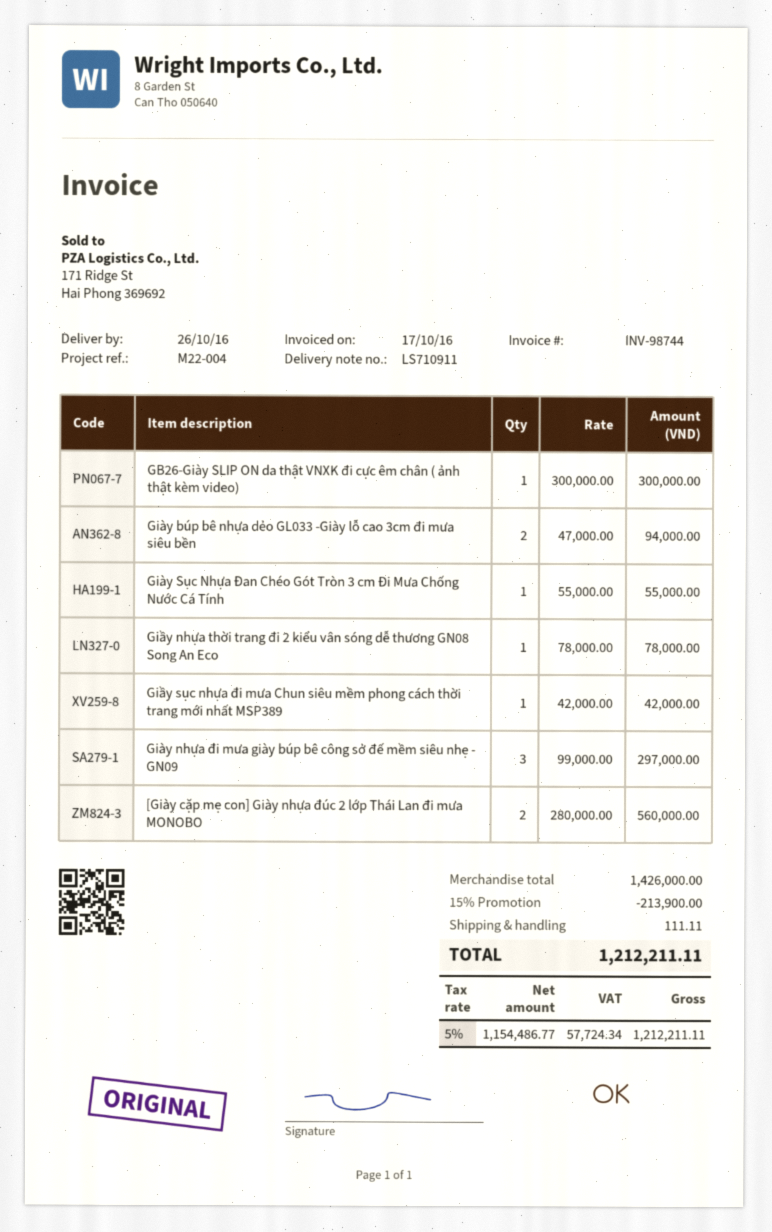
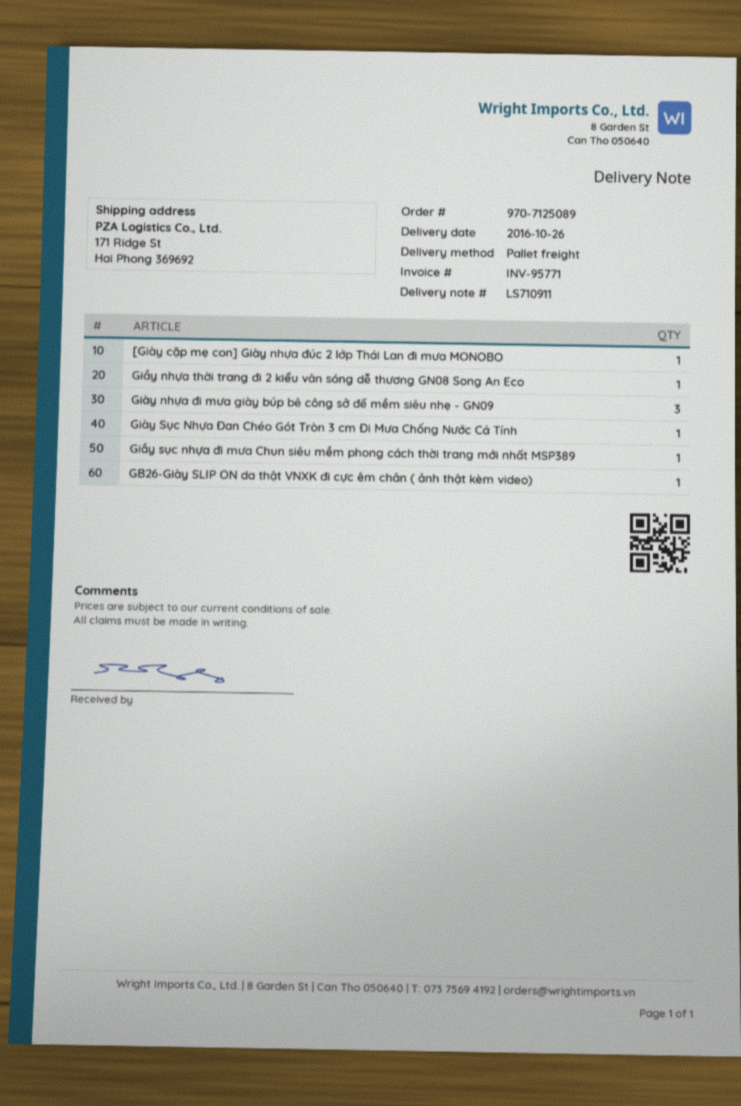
invoice number: INV-98744 -> INV-95771
Giày búp bê nhựa dẻo GL033 -Giày lỗ cao 3cm đi mưa siêu bền: 2 -> none
[Giày cặp mẹ con] Giày nhựa đúc 2 lớp Thái Lan đi mưa MONOBO: 2 -> 1

